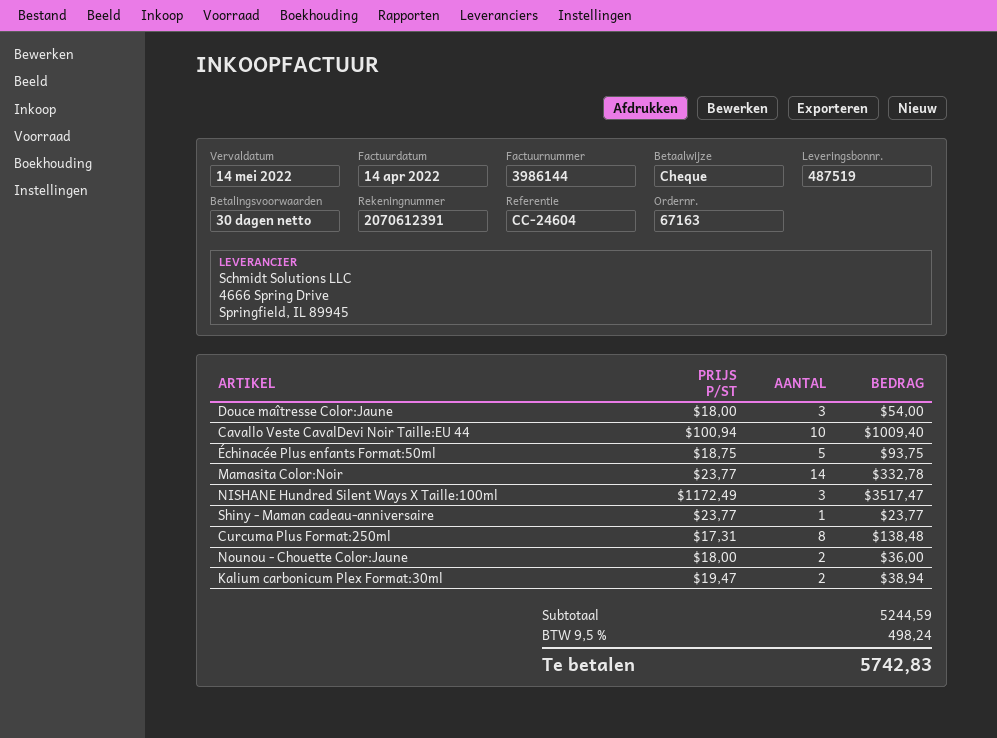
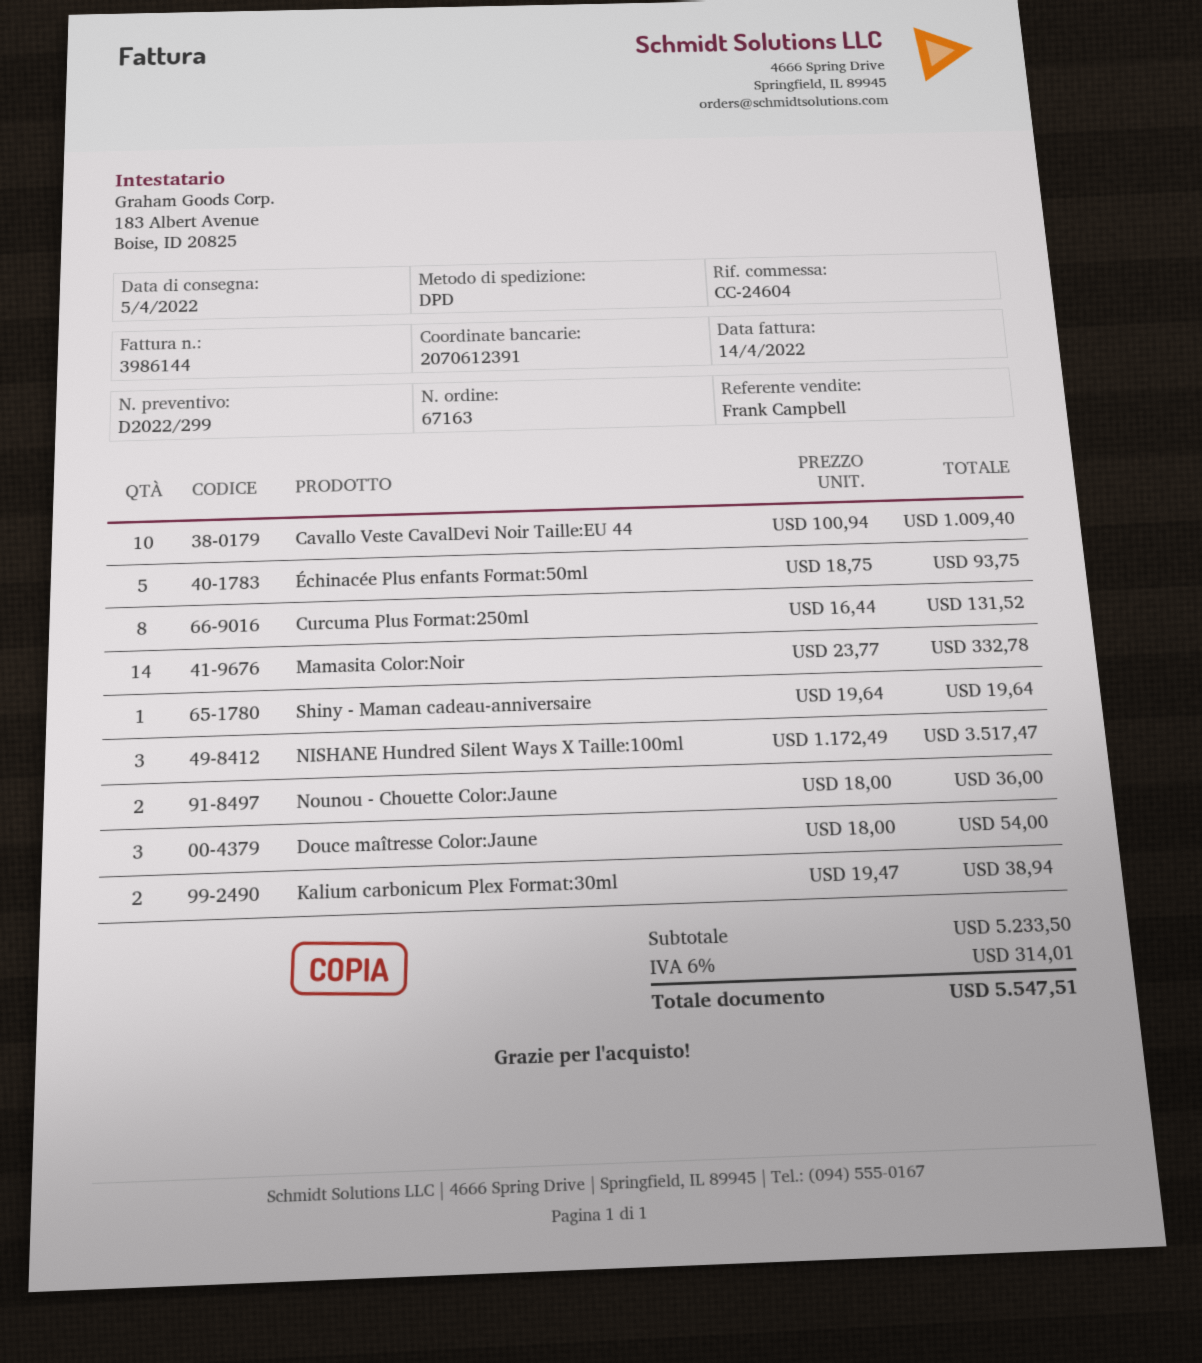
Shiny - Maman cadeau-anniversaire: 1 x 23.77 = 23.77 -> 1 x 19.64 = 19.64
Curcuma Plus Format:250ml: 8 x 17.31 = 138.48 -> 8 x 16.44 = 131.52
subtotal: 5244.59 -> 5233.50
tax: 9.5% = 498.24 -> 6% = 314.01
total: 5742.83 -> 5547.51

